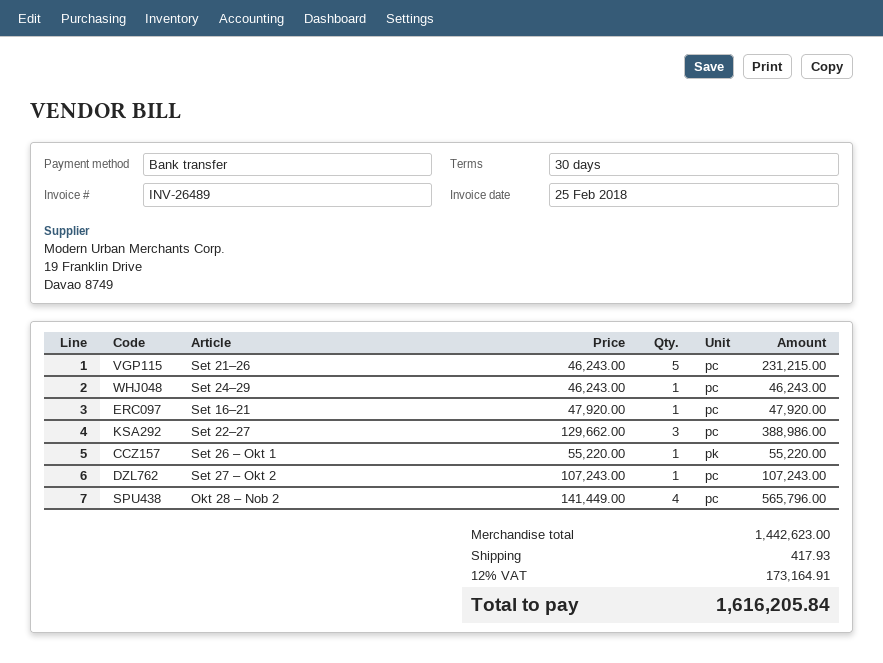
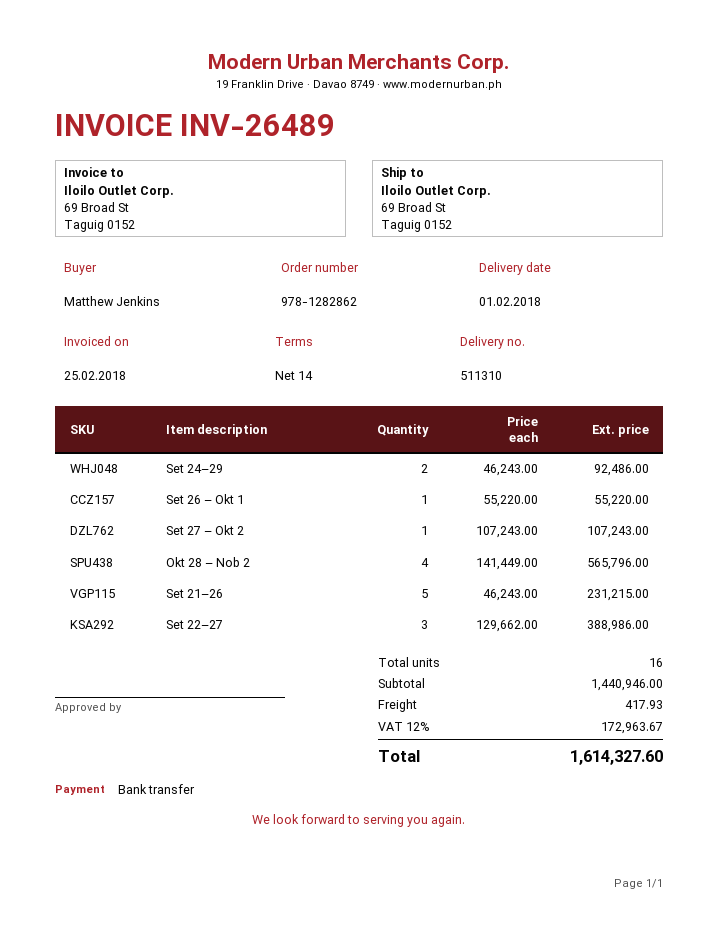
payment terms: 30 days -> 14 days
Set 24–29: 1 x 46243.00 = 46243.00 -> 2 x 46243.00 = 92486.00
Set 16–21: 1 x 47920.00 = 47920.00 -> none
subtotal: 1442623.00 -> 1440946.00
tax: 12% = 173164.91 -> 12% = 172963.67
total: 1616205.84 -> 1614327.60

